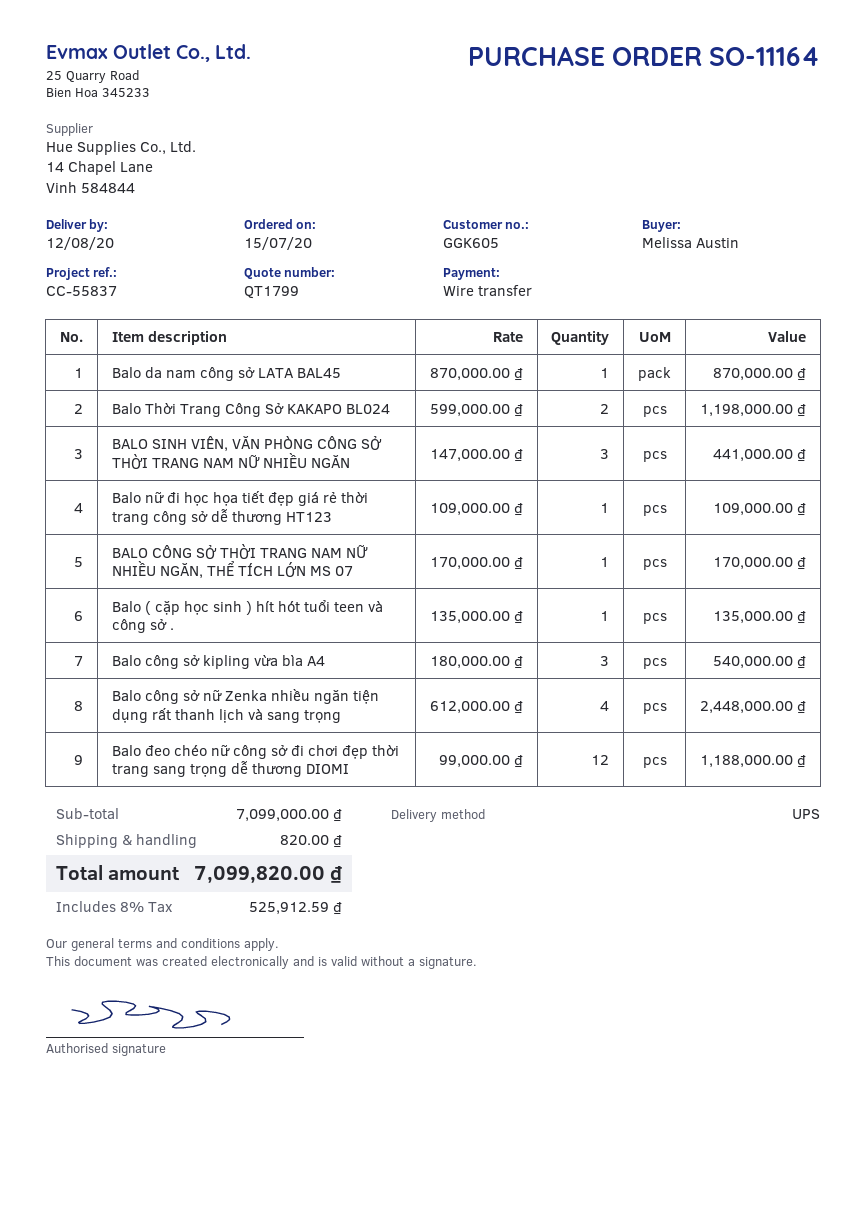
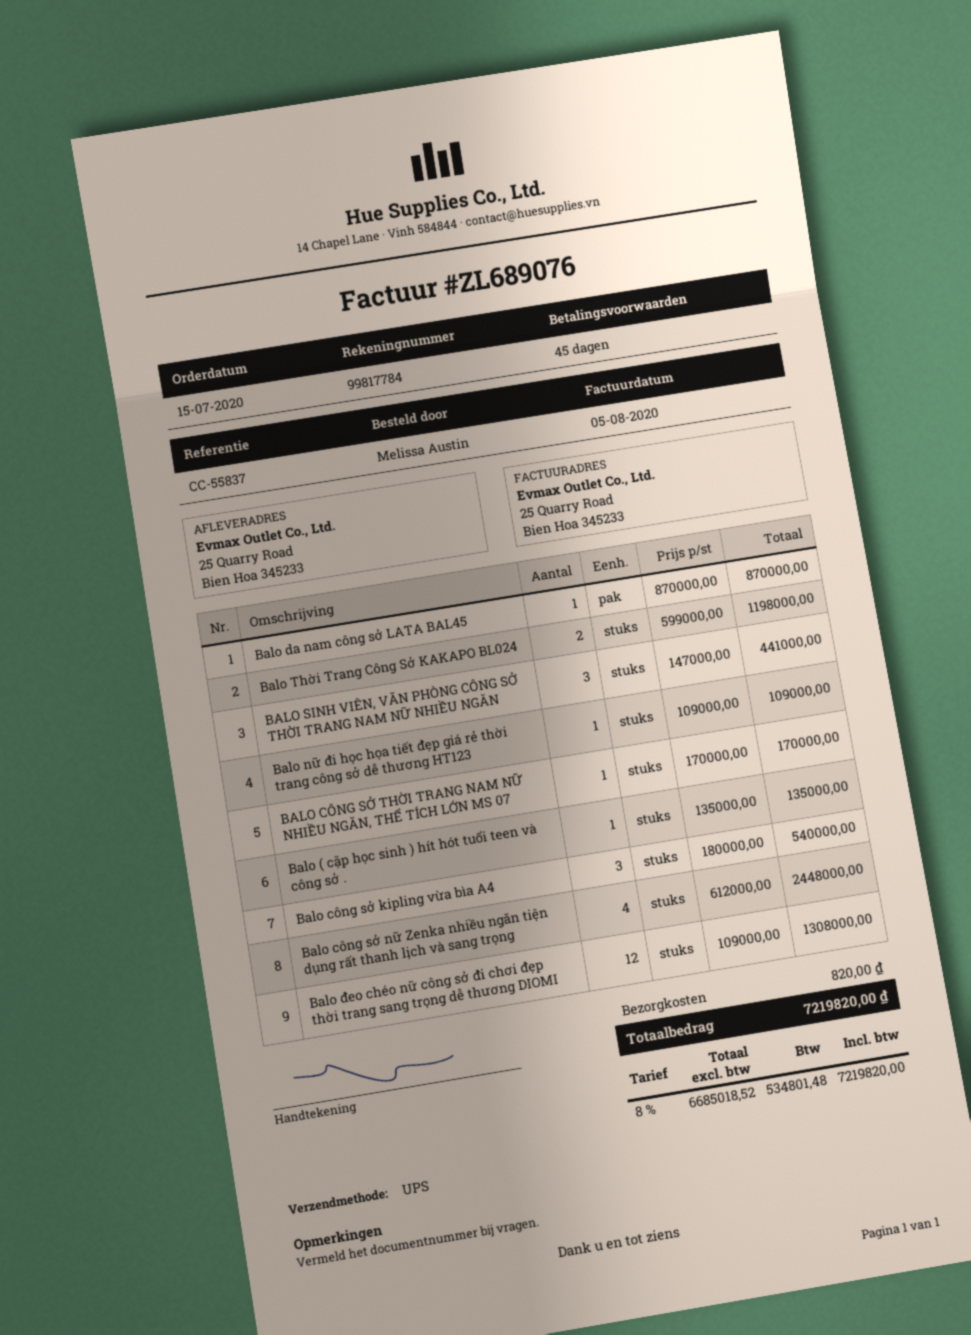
Balo đeo chéo nữ công sở đi chơi đẹp thời trang sang trọng dễ thương DIOMI: 12 x 99000.00 = 1188000.00 -> 12 x 109000.00 = 1308000.00
tax: 8% = 525912.59 -> 8% = 534801.48
total: 7099820.00 -> 7219820.00

